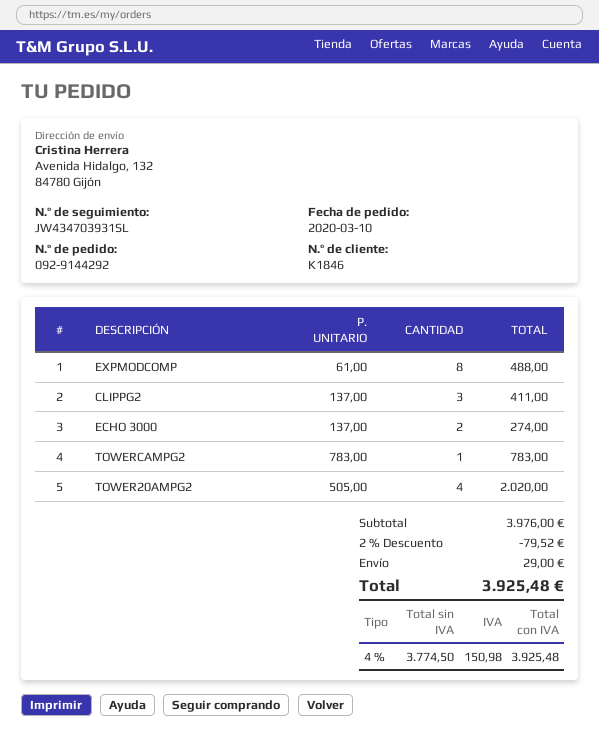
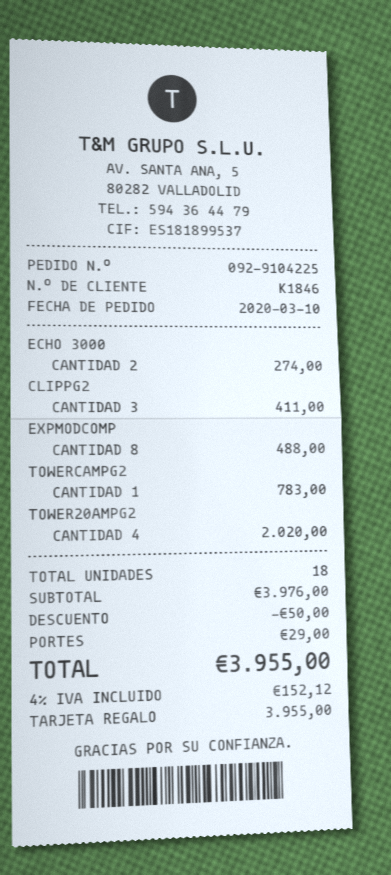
order number: 092-9144292 -> 092-9104225
discount: 79.52 -> 50.00
tax: 4% = 150.98 -> 4% = 152.12
total: 3925.48 -> 3955.00

